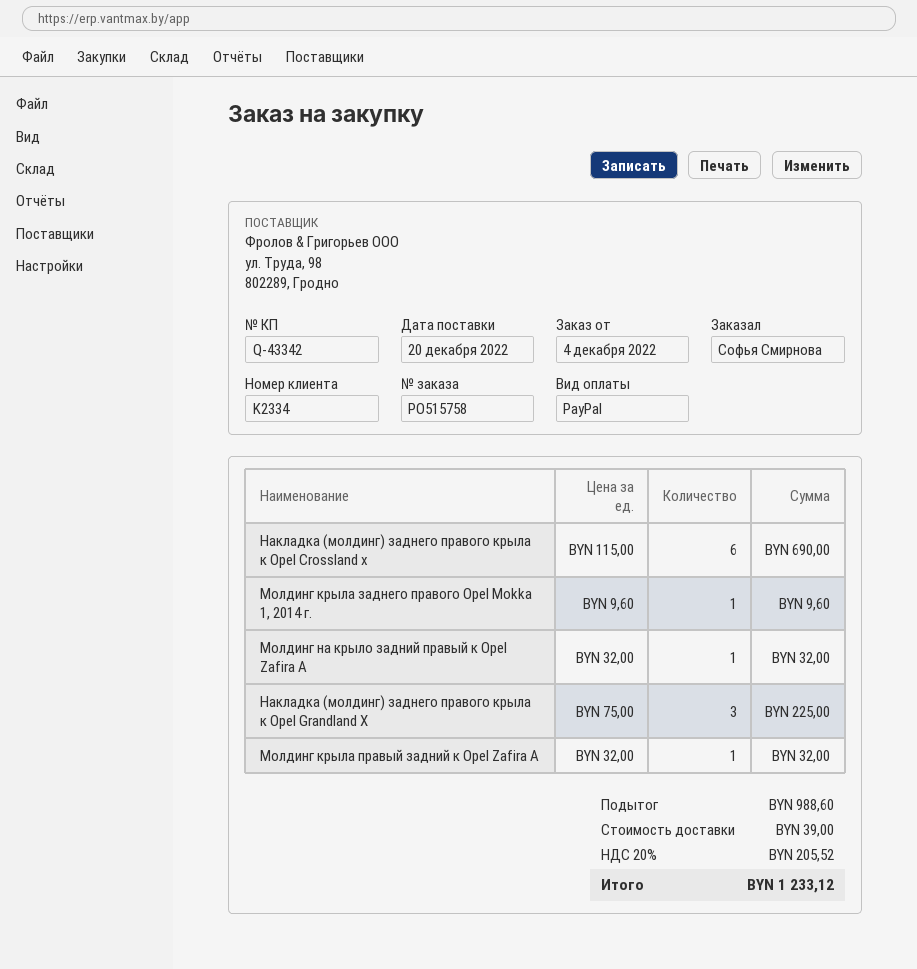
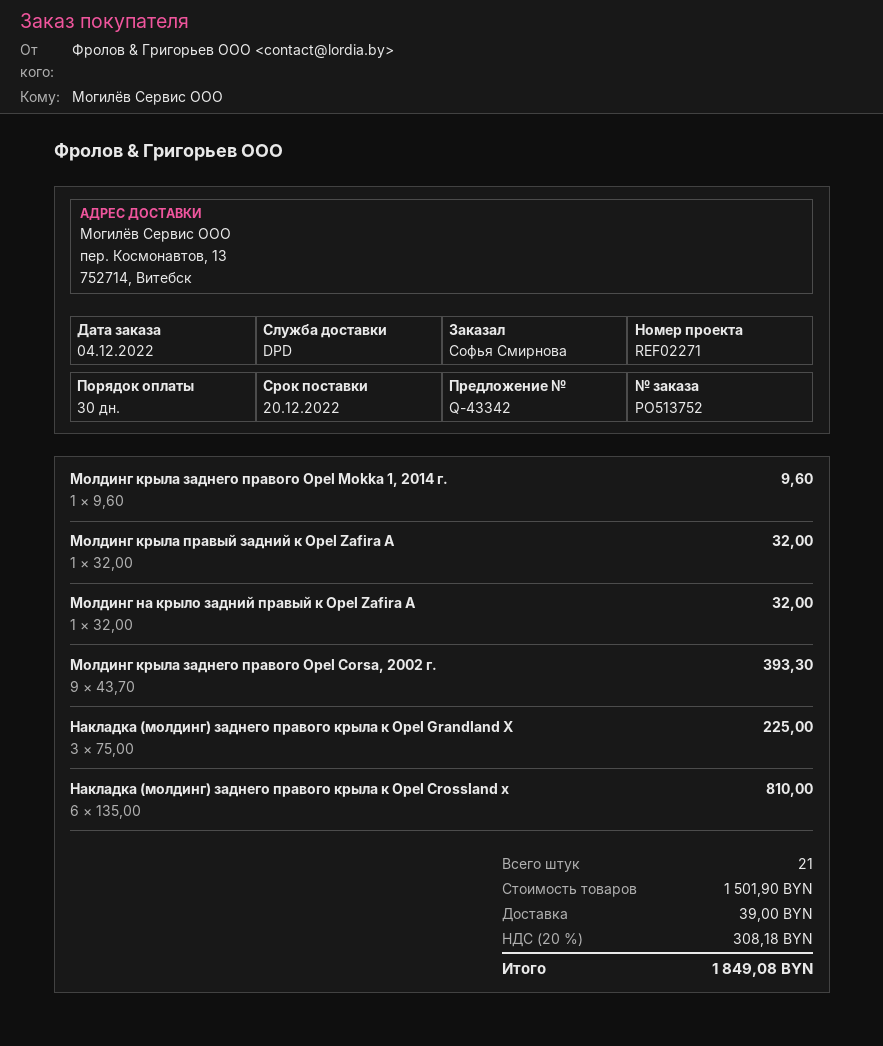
order number: PO515758 -> PO513752
Накладка (молдинг) заднего правого крыла к Opel Crossland x: 6 x 115.00 = 690.00 -> 6 x 135.00 = 810.00
Молдинг крыла заднего правого Opel Corsa, 2002 г.: none -> 9 x 43.70 = 393.30
subtotal: 988.60 -> 1501.90
tax: 20% = 205.52 -> 20% = 308.18
total: 1233.12 -> 1849.08

